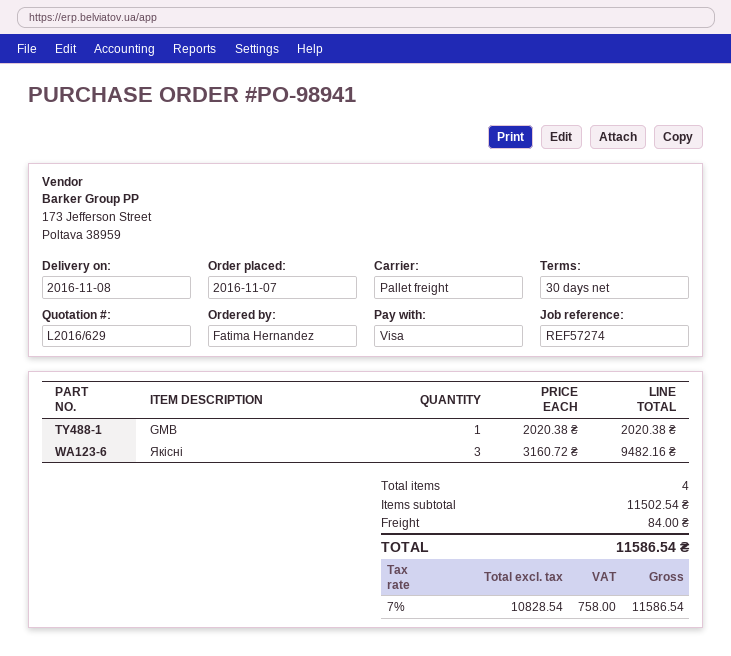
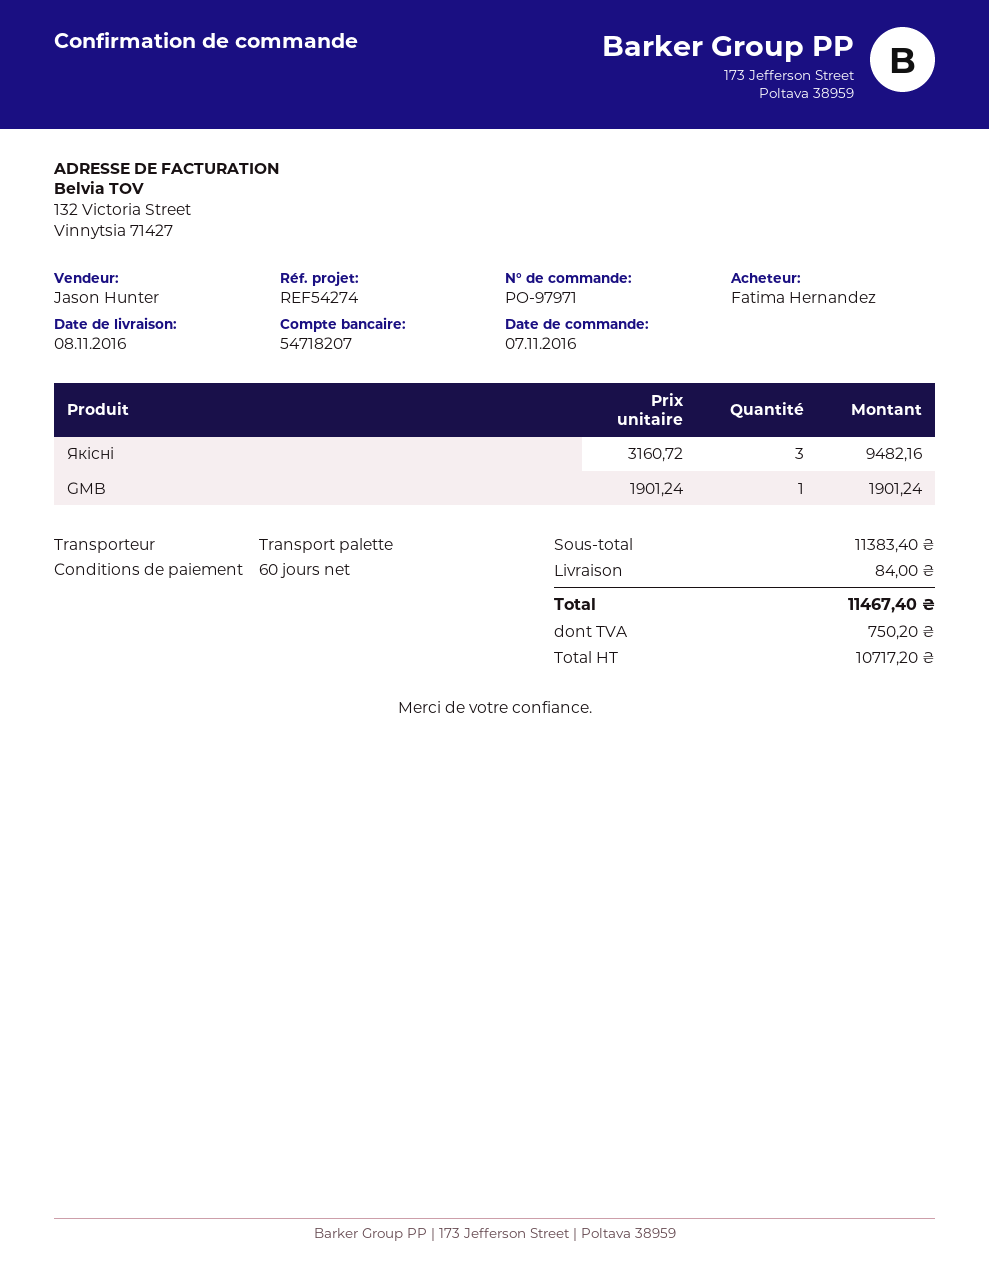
order number: PO-98941 -> PO-97971
payment terms: 30 days -> 60 days
reference: REF57274 -> REF54274
GMB: 1 x 2020.38 = 2020.38 -> 1 x 1901.24 = 1901.24
subtotal: 11502.54 -> 11383.40
net: 10828.54 -> 10717.20
tax: 758.00 -> 750.20
total: 11586.54 -> 11467.40

